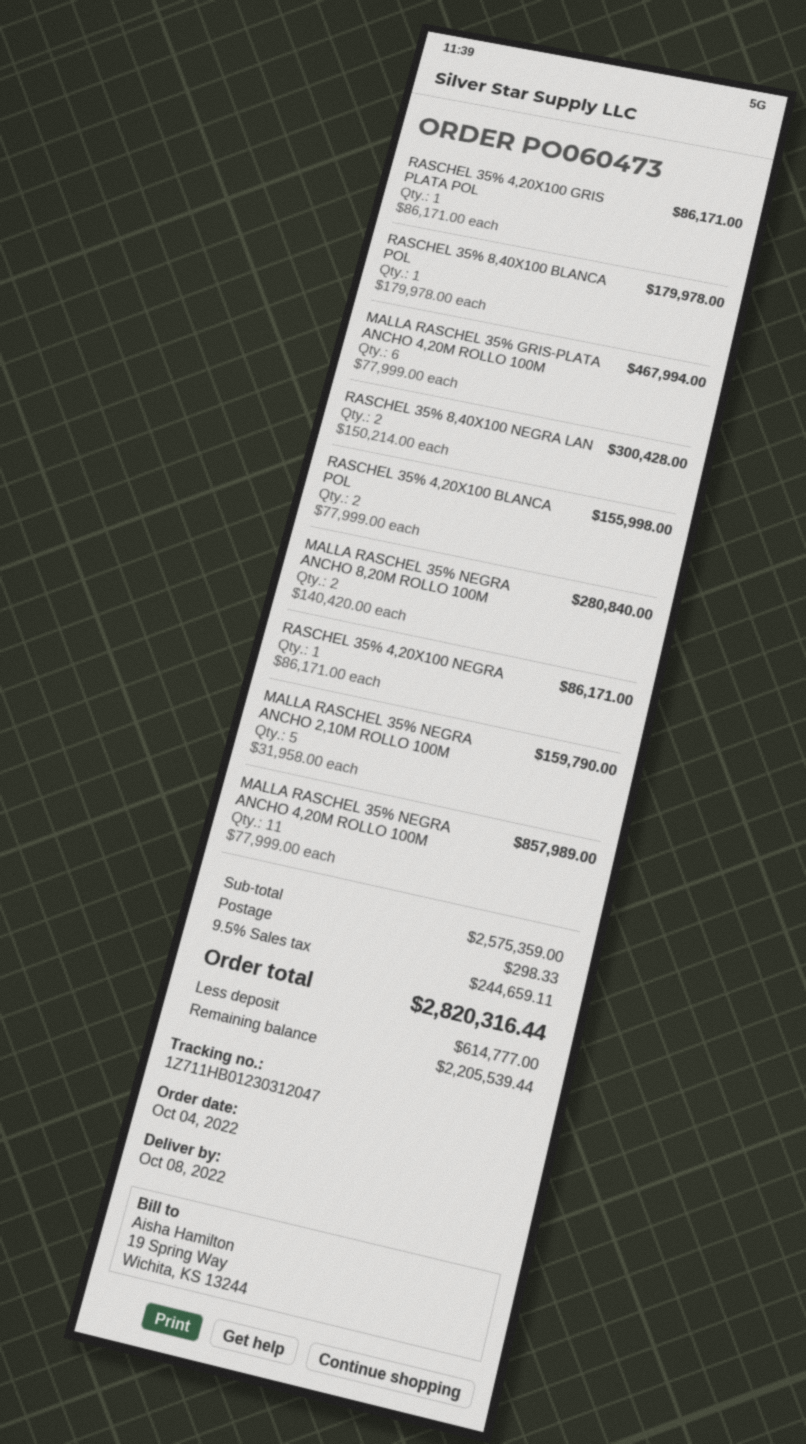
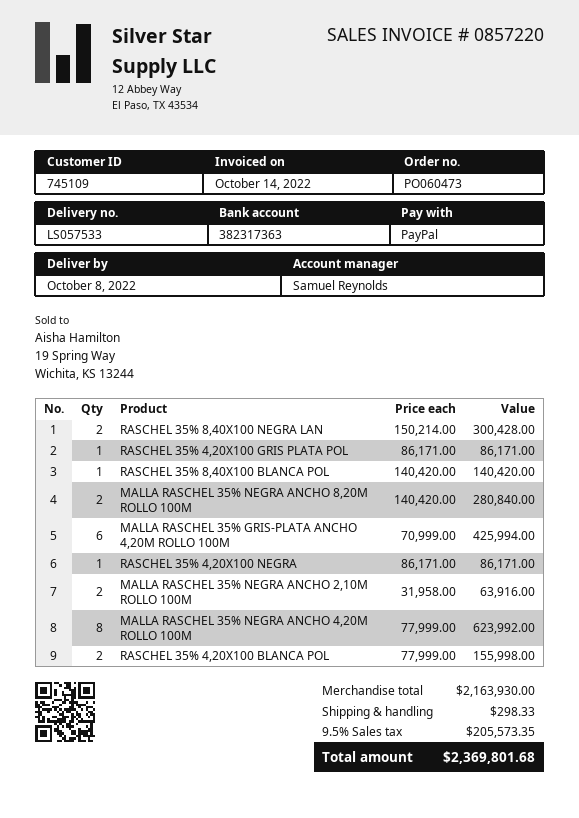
RASCHEL 35% 8,40X100 BLANCA POL: 1 x 179978.00 = 179978.00 -> 1 x 140420.00 = 140420.00
MALLA RASCHEL 35% GRIS-PLATA ANCHO 4,20M ROLLO 100M: 6 x 77999.00 = 467994.00 -> 6 x 70999.00 = 425994.00
MALLA RASCHEL 35% NEGRA ANCHO 2,10M ROLLO 100M: 5 x 31958.00 = 159790.00 -> 2 x 31958.00 = 63916.00
MALLA RASCHEL 35% NEGRA ANCHO 4,20M ROLLO 100M: 11 x 77999.00 = 857989.00 -> 8 x 77999.00 = 623992.00
subtotal: 2575359.00 -> 2163930.00
tax: 9.5% = 244659.11 -> 9.5% = 205573.35
total: 2820316.44 -> 2369801.68

